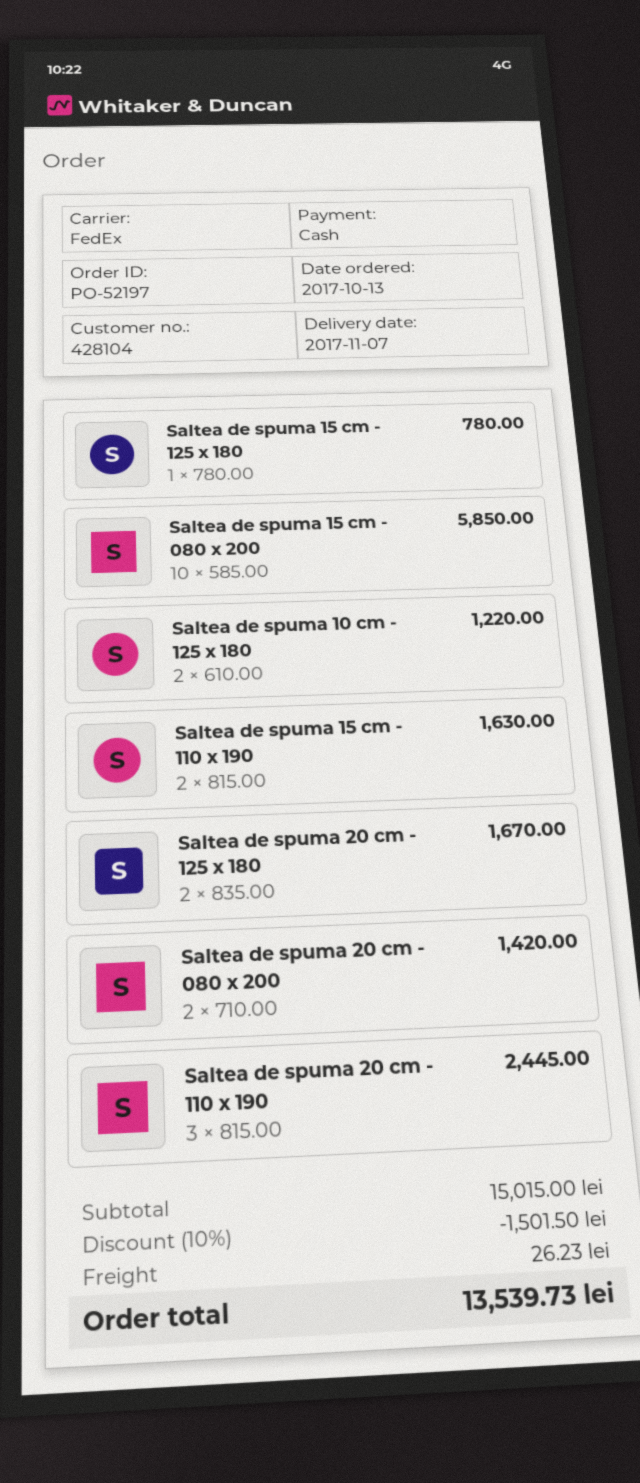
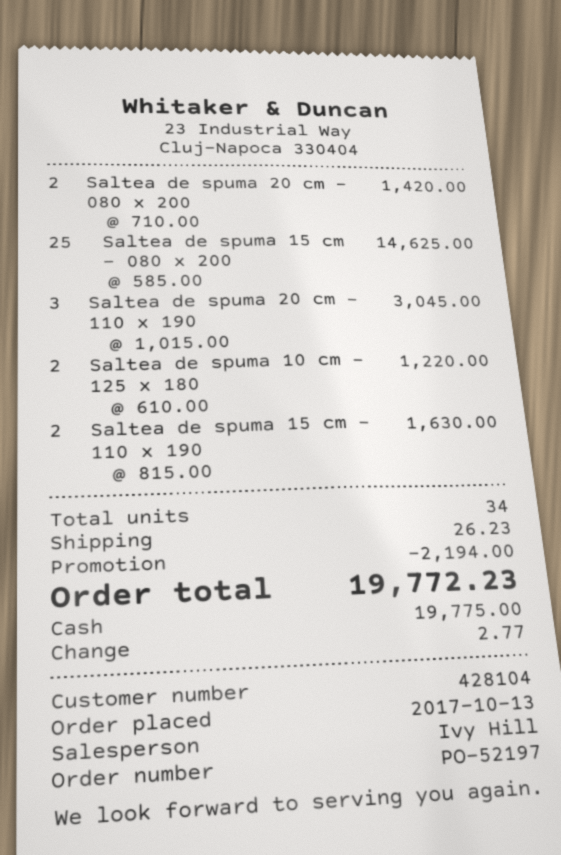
Saltea de spuma 15 cm - 125 x 180: 1 x 780.00 = 780.00 -> none
Saltea de spuma 15 cm - 080 x 200: 10 x 585.00 = 5850.00 -> 25 x 585.00 = 14625.00
Saltea de spuma 20 cm - 125 x 180: 2 x 835.00 = 1670.00 -> none
Saltea de spuma 20 cm - 110 x 190: 3 x 815.00 = 2445.00 -> 3 x 1015.00 = 3045.00
discount: 1501.50 -> 2194.00
total: 13539.73 -> 19772.23

